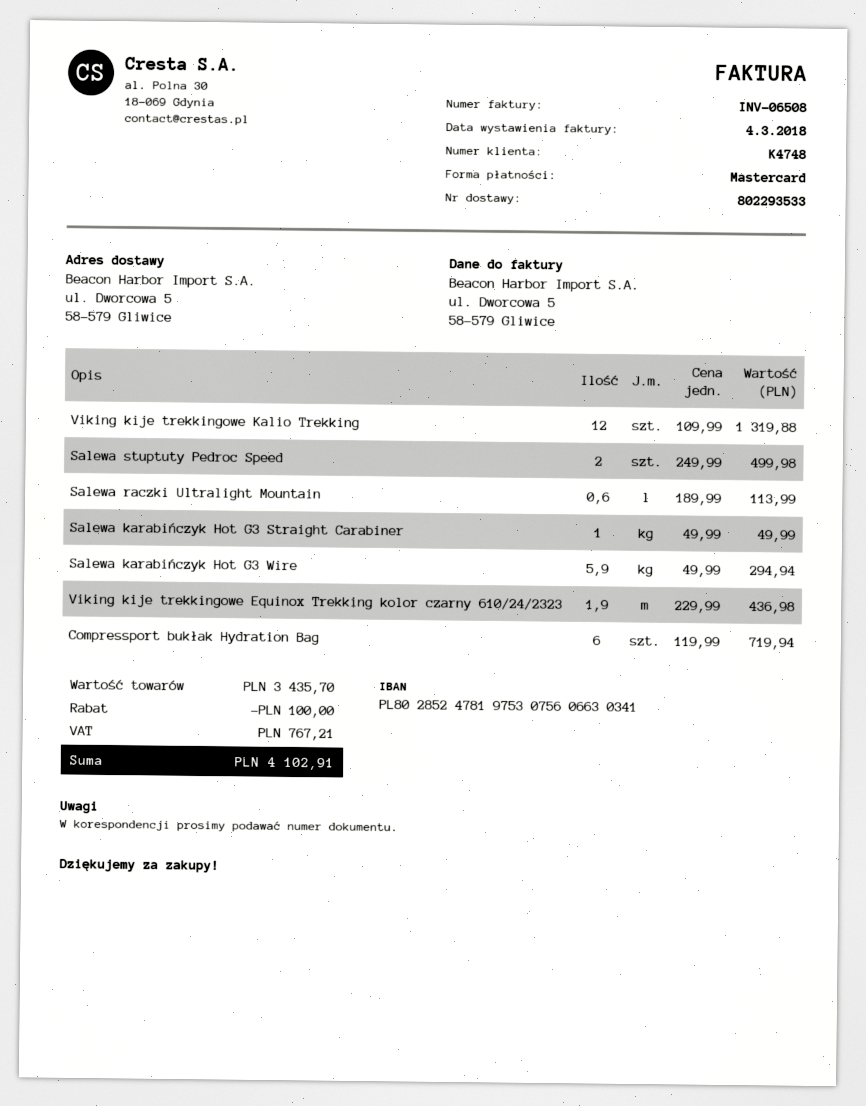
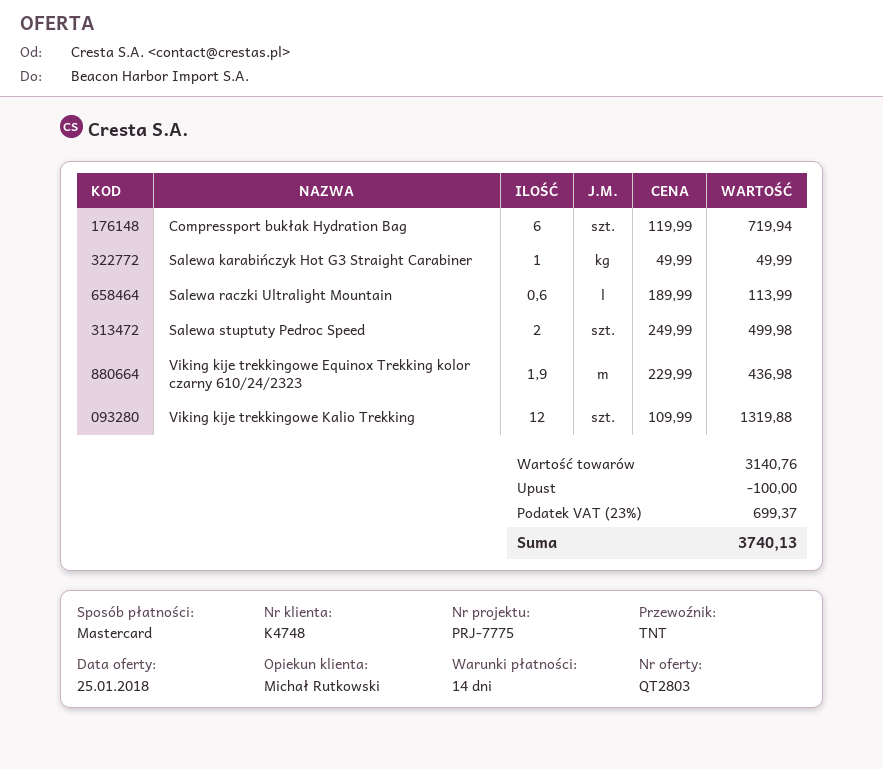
Salewa karabińczyk Hot G3 Wire: 5.9 x 49.99 = 294.94 -> none
subtotal: 3435.70 -> 3140.76
tax: 767.21 -> 699.37
total: 4102.91 -> 3740.13

